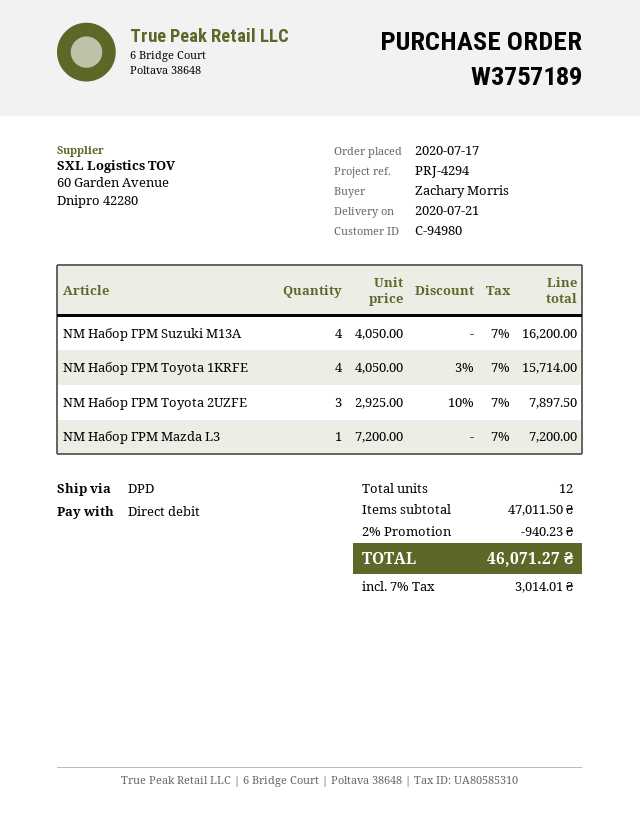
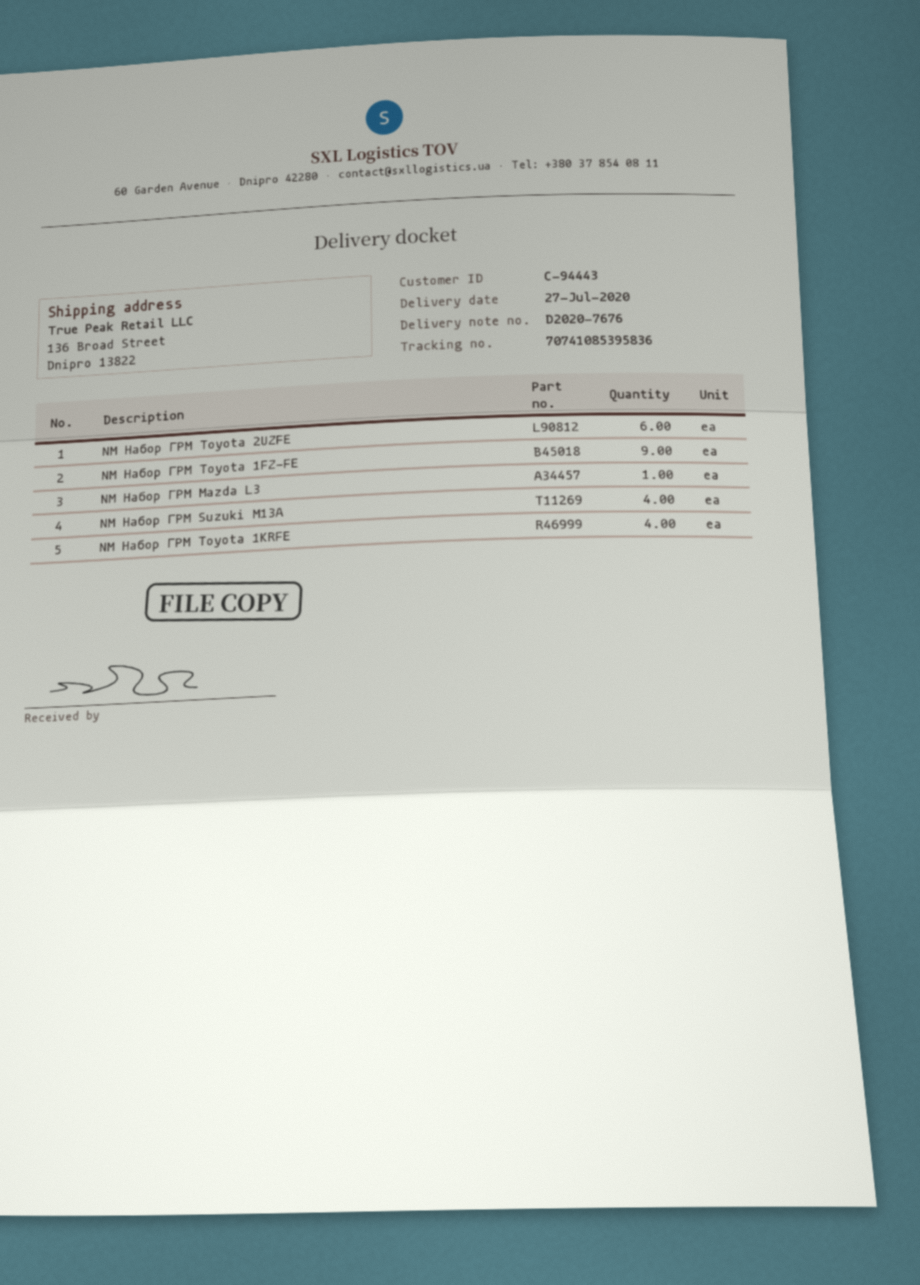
delivery date: 2020-07-21 -> 2020-07-27
customer number: C-94980 -> C-94443
NM Набор ГРМ Toyota 2UZFE: 3 -> 6
NM Набор ГРМ Toyota 1FZ-FE: none -> 9

